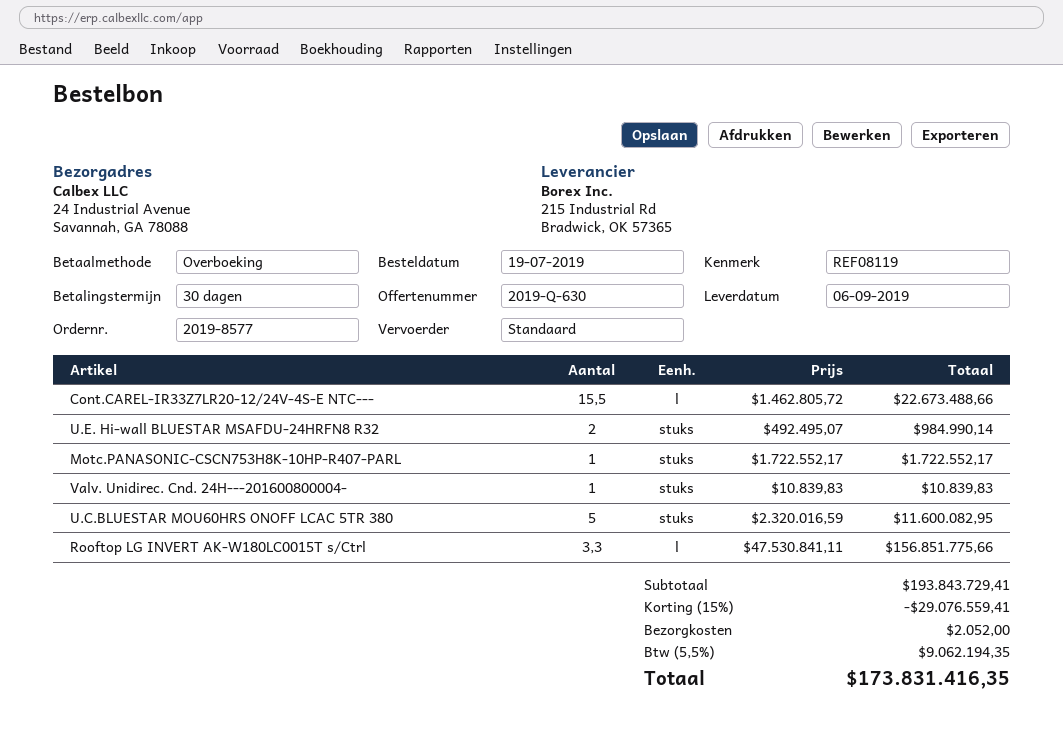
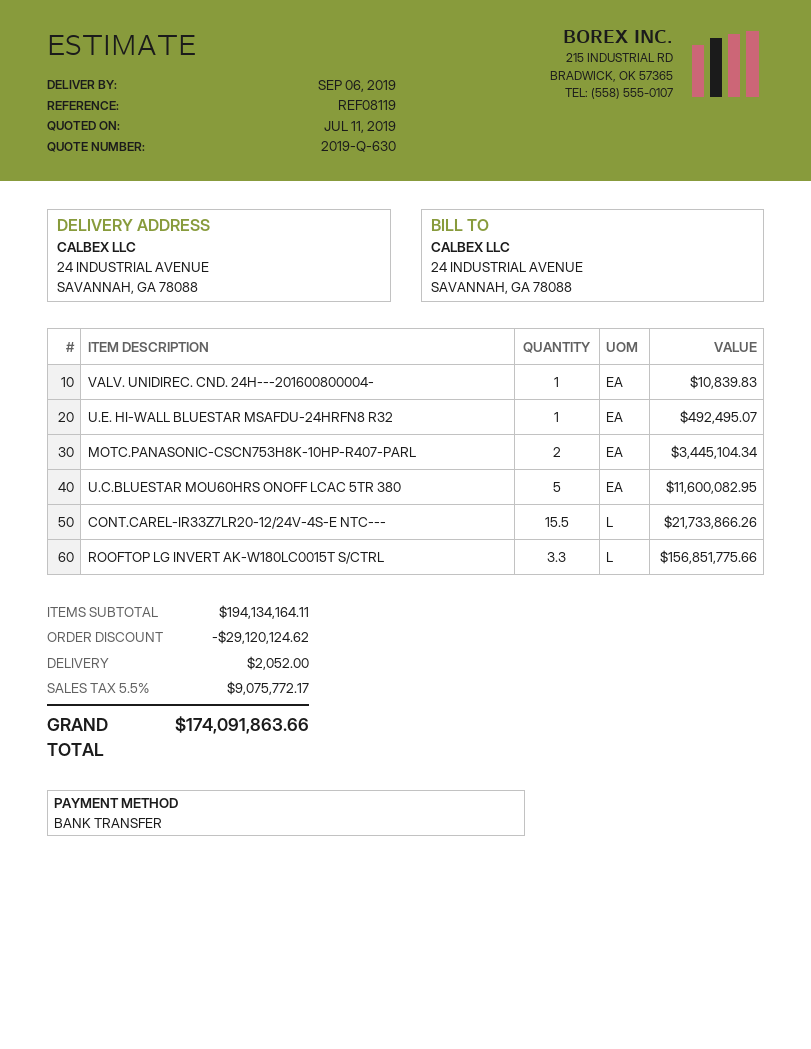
Cont.CAREL-IR33Z7LR20-12/24V-4S-E NTC---: 15.5 for 22673488.66 -> 15.5 for 21733866.26
U.E. Hi-wall BLUESTAR MSAFDU-24HRFN8 R32: 2 for 984990.14 -> 1 for 492495.07
Motc.PANASONIC-CSCN753H8K-10HP-R407-PARL: 1 for 1722552.17 -> 2 for 3445104.34
subtotal: 193843729.41 -> 194134164.11
discount: 29076559.41 -> 29120124.62
tax: 5.5% = 9062194.35 -> 5.5% = 9075772.17
total: 173831416.35 -> 174091863.66

